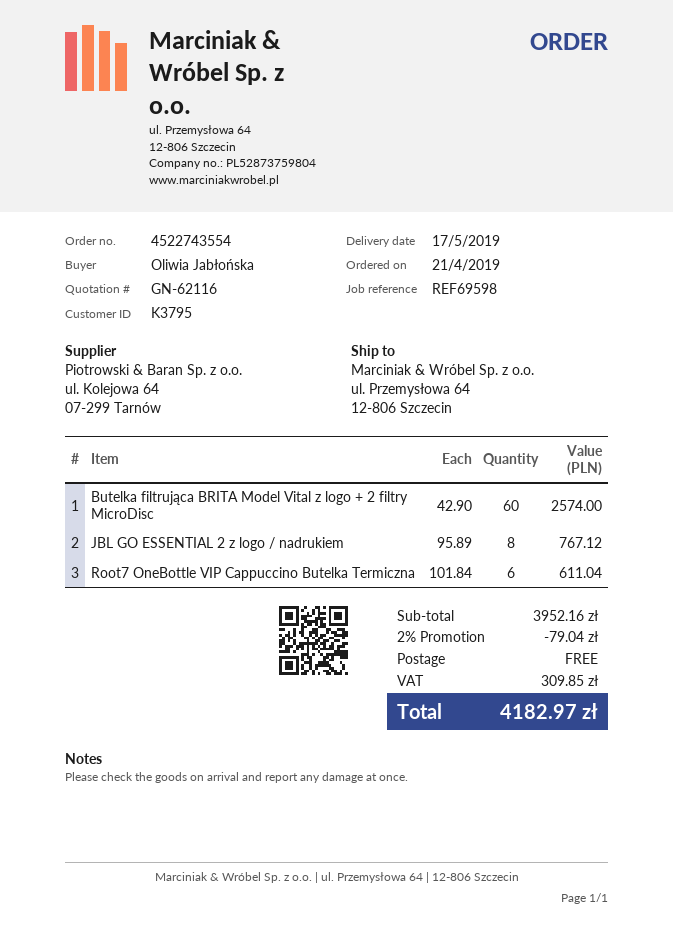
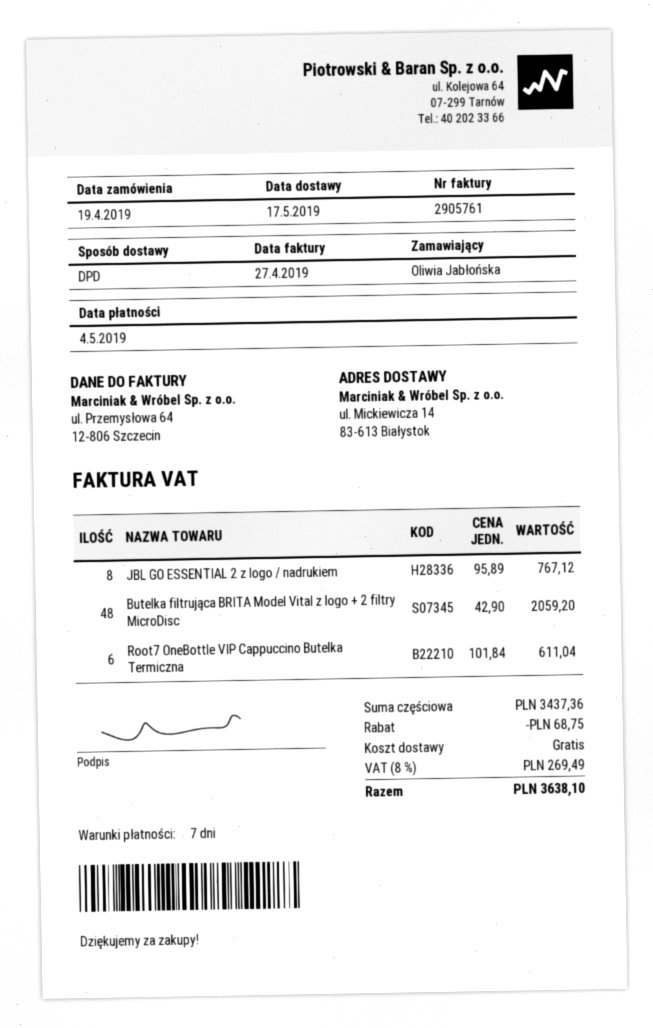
order date: 2019-04-21 -> 2019-04-19
ship to: ul. Przemysłowa 64, 12-806 Szczecin -> ul. Mickiewicza 14, 83-613 Białystok
Butelka filtrująca BRITA Model Vital z logo + 2 filtry MicroDisc: 60 x 42.90 = 2574.00 -> 48 x 42.90 = 2059.20
subtotal: 3952.16 -> 3437.36
discount: 79.04 -> 68.75
tax: 309.85 -> 269.49
total: 4182.97 -> 3638.10

